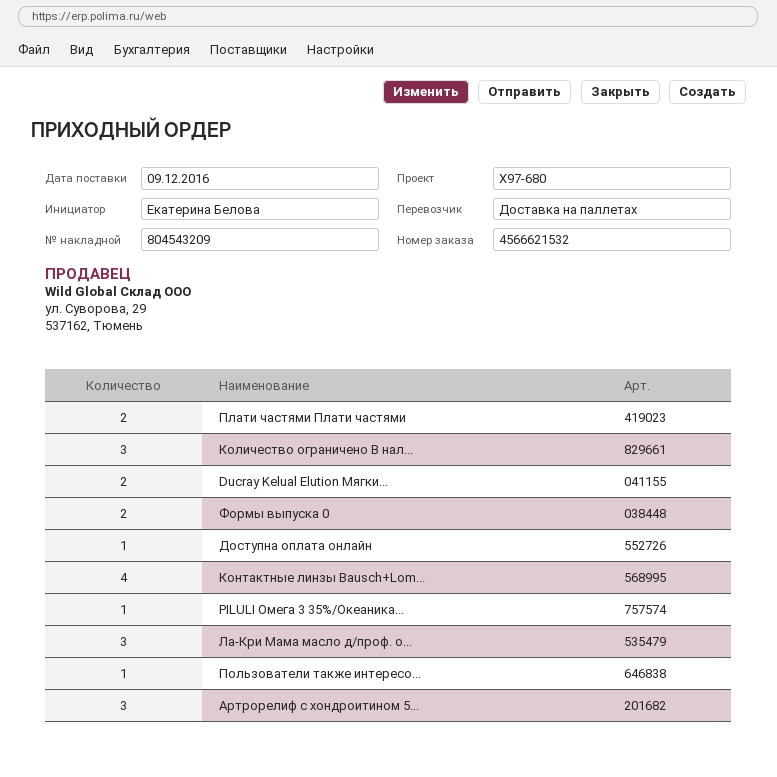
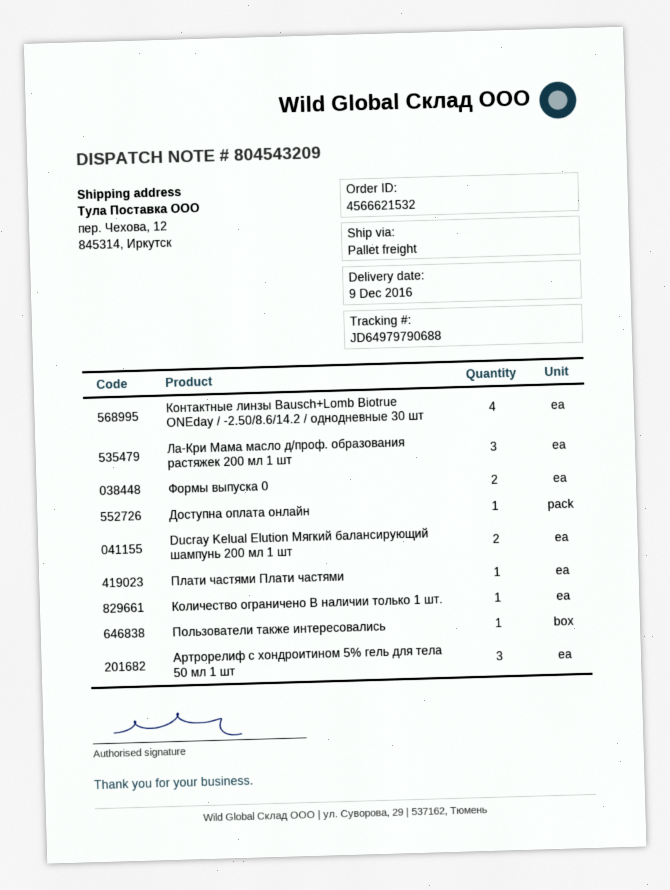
Плати частями Плати частями: 2 -> 1
Количество ограничено В нал...: 3 -> 1
PILULI Омега 3 35%/Океаника...: 1 -> none

